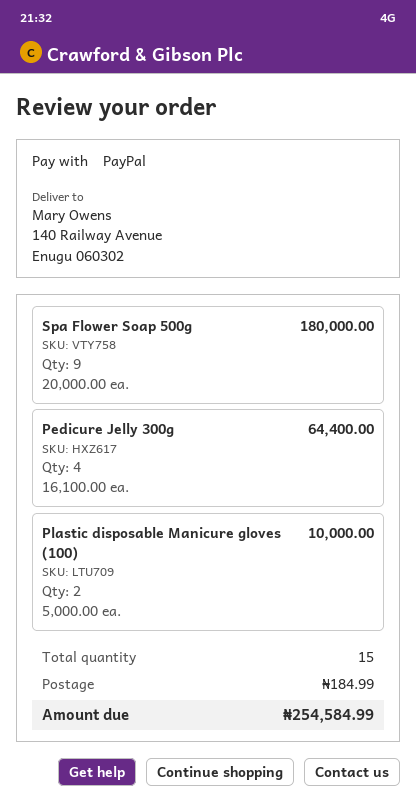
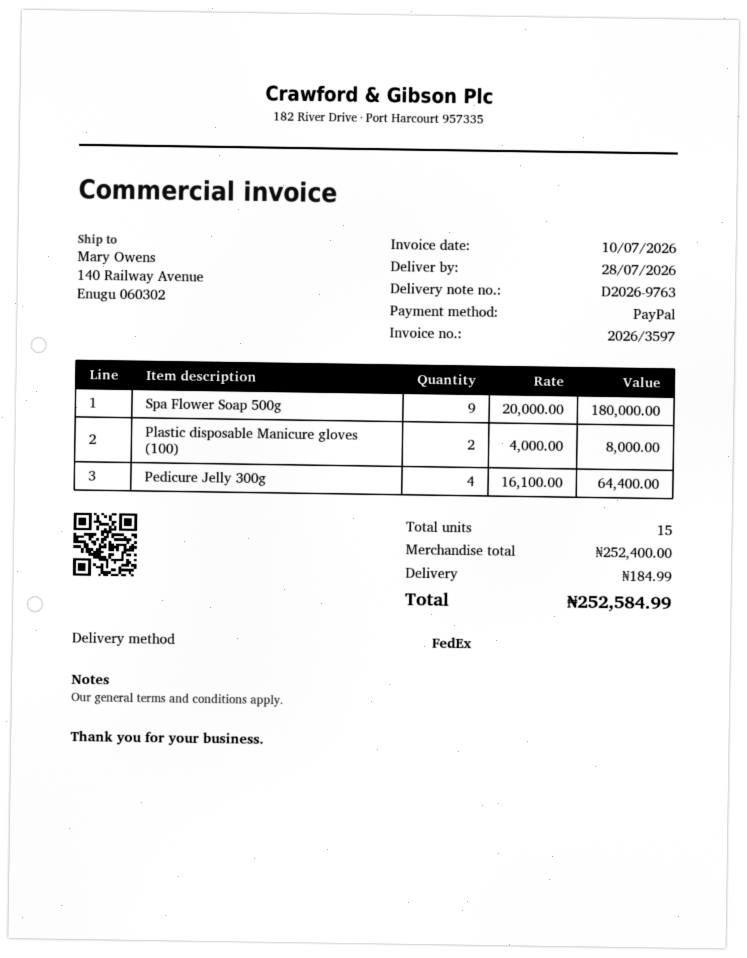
Plastic disposable Manicure gloves (100): 2 x 5000.00 = 10000.00 -> 2 x 4000.00 = 8000.00
total: 254584.99 -> 252584.99

